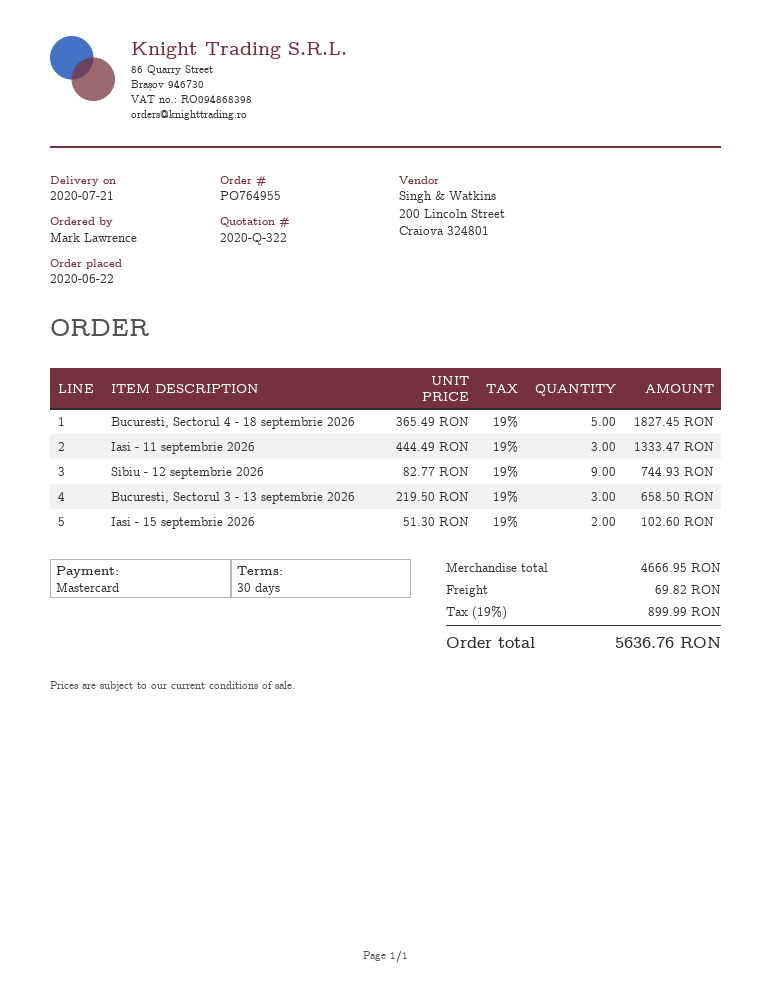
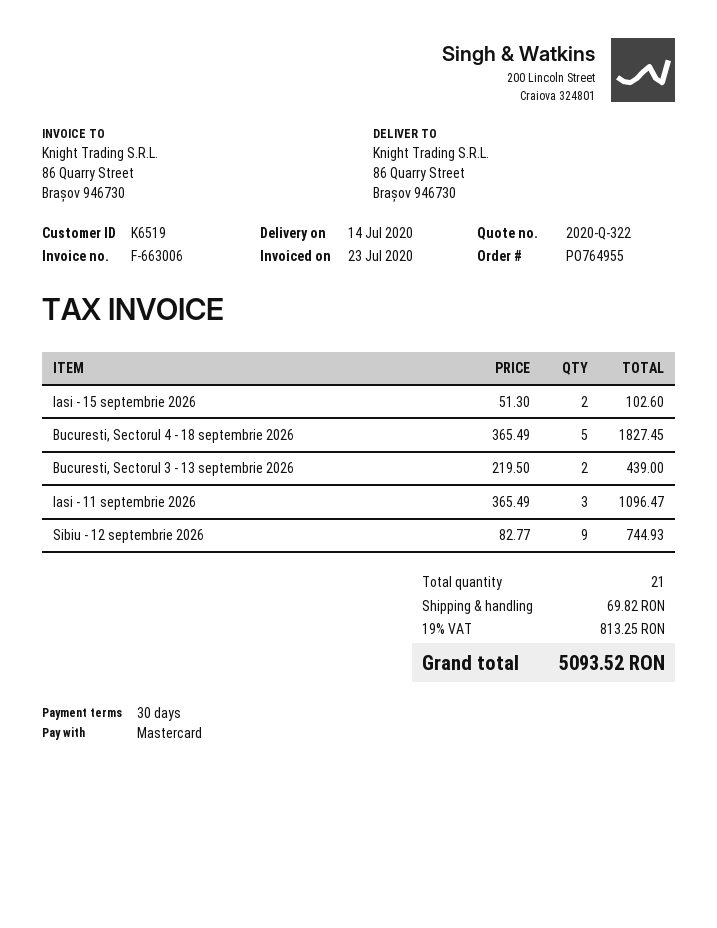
delivery date: 2020-07-21 -> 2020-07-14
Iasi - 11 septembrie 2026: 3 x 444.49 = 1333.47 -> 3 x 365.49 = 1096.47
Bucuresti, Sectorul 3 - 13 septembrie 2026: 3 x 219.50 = 658.50 -> 2 x 219.50 = 439.00
tax: 19% = 899.99 -> 19% = 813.25
total: 5636.76 -> 5093.52

